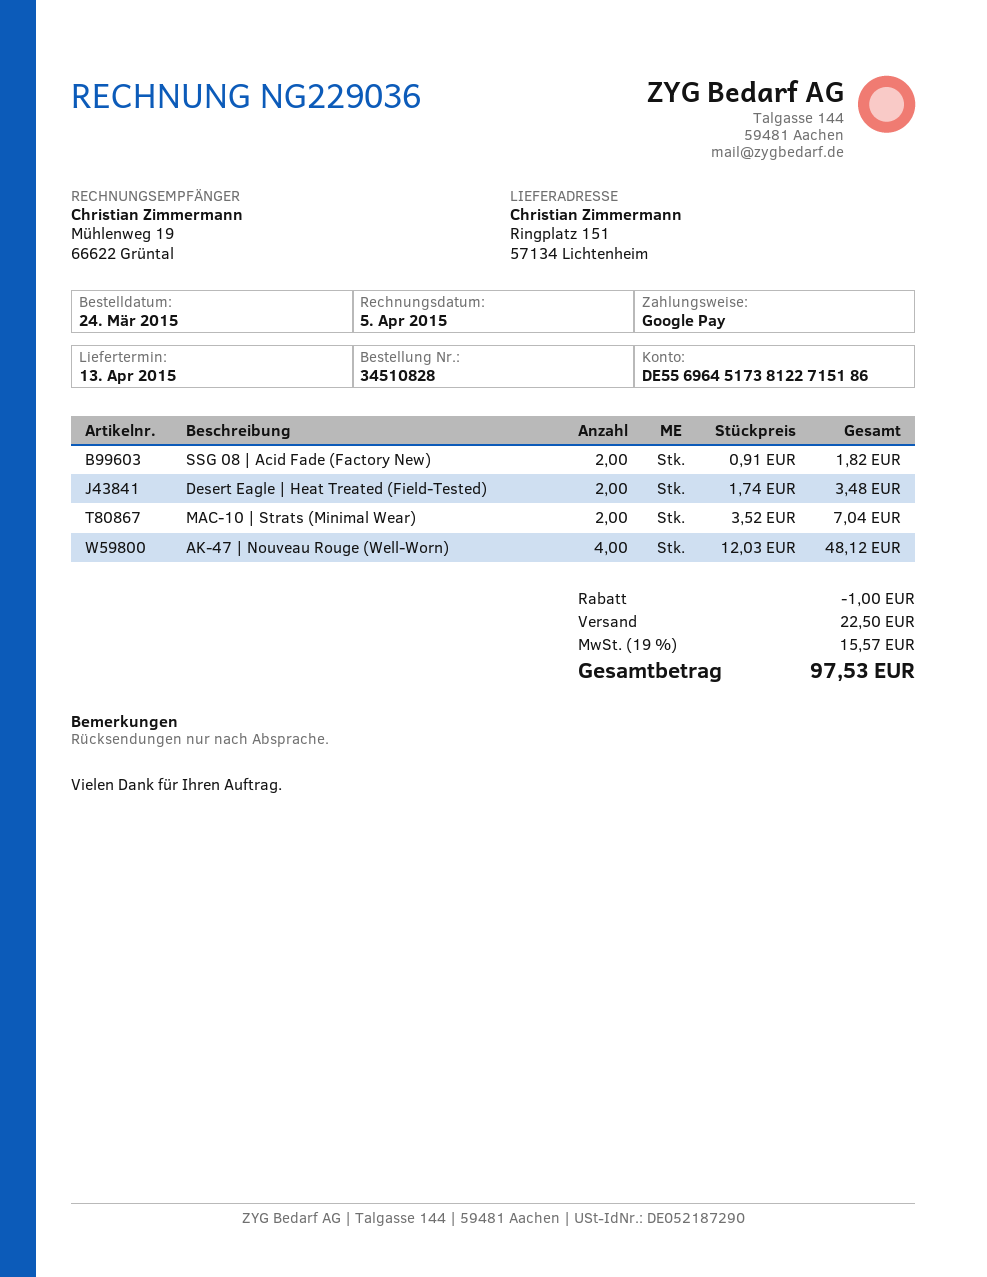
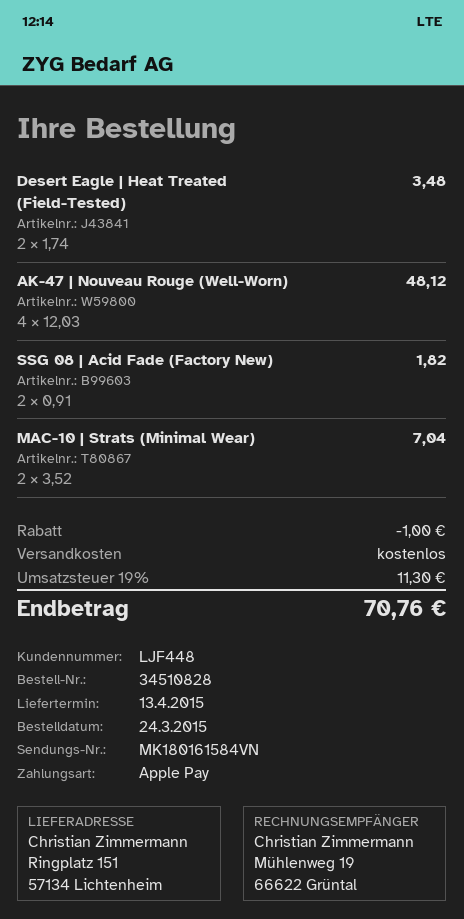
payment method: Google Pay -> Apple Pay
shipping: 22.50 -> 0.00
tax: 19% = 15.57 -> 19% = 11.30
total: 97.53 -> 70.76

